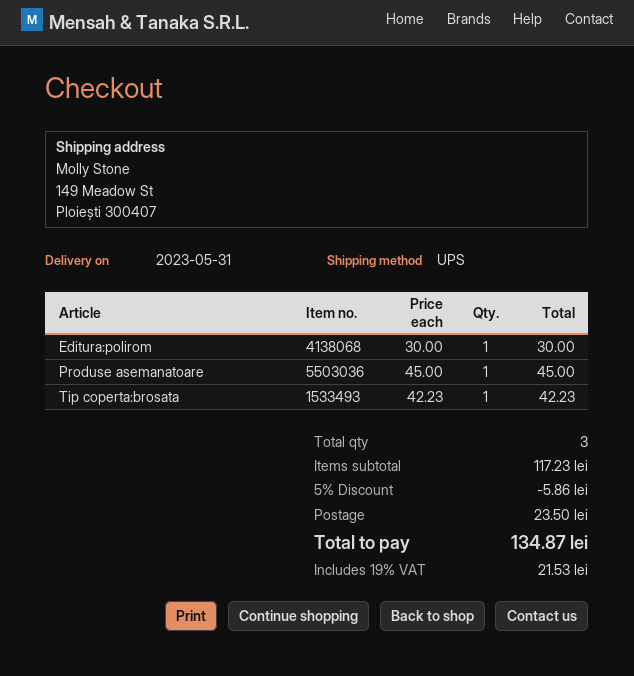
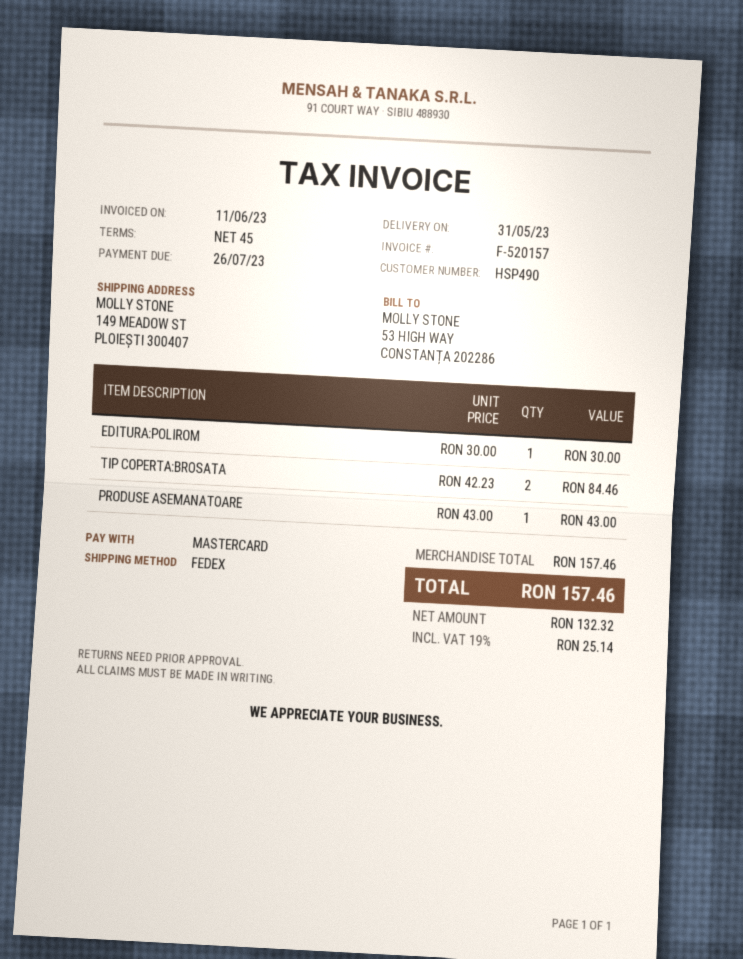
shipping method: UPS -> FedEx
Produse asemanatoare: 1 x 45.00 = 45.00 -> 1 x 43.00 = 43.00
Tip coperta:brosata: 1 x 42.23 = 42.23 -> 2 x 42.23 = 84.46
subtotal: 117.23 -> 157.46
discount: 5% = 5.86 -> none
shipping: 23.50 -> none
tax: 19% = 21.53 -> 19% = 25.14
total: 134.87 -> 157.46

